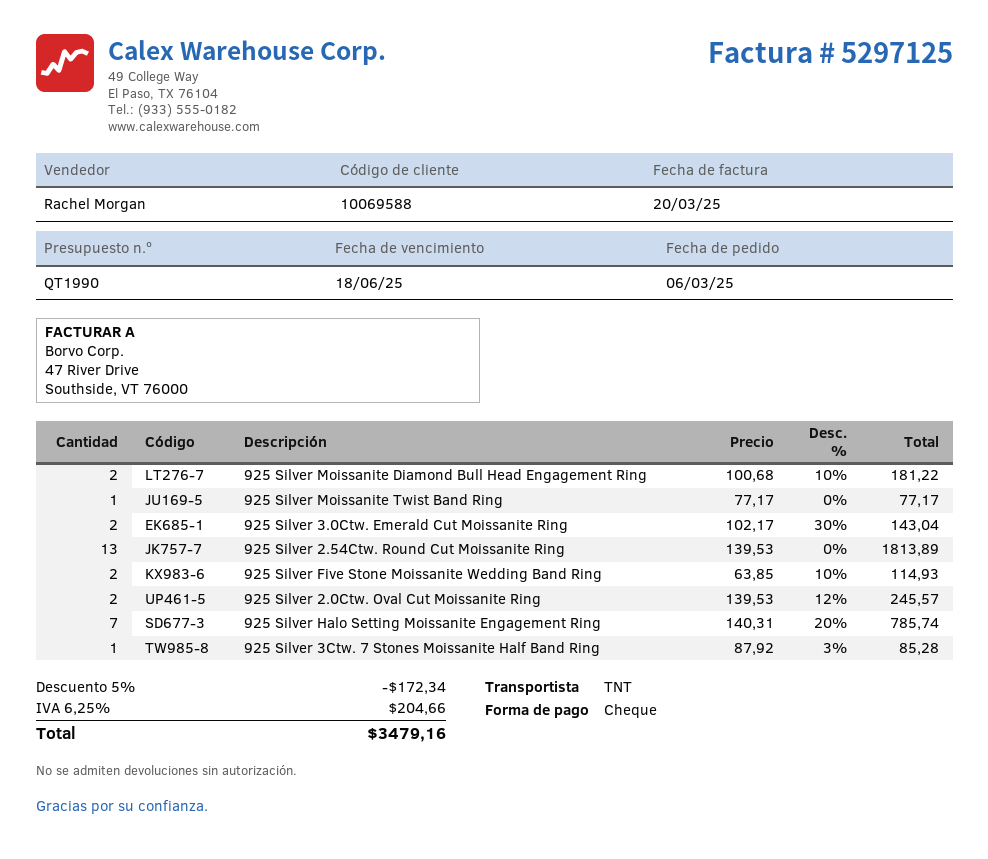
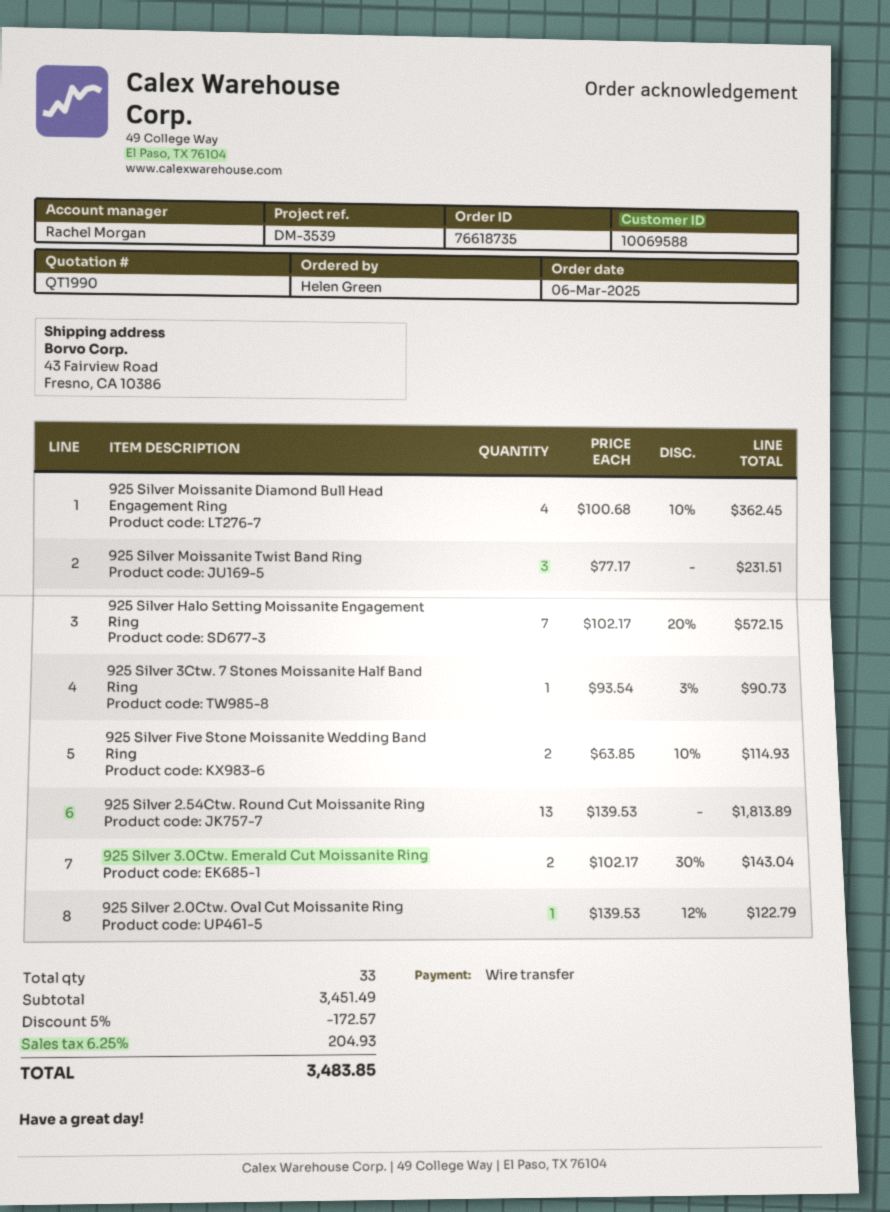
payment method: cheque -> bank transfer
925 Silver Moissanite Diamond Bull Head Engagement Ring: 2 x 100.68 - 10% = 181.22 -> 4 x 100.68 - 10% = 362.45
925 Silver Moissanite Twist Band Ring: 1 x 77.17 = 77.17 -> 3 x 77.17 = 231.51
925 Silver 2.0Ctw. Oval Cut Moissanite Ring: 2 x 139.53 - 12% = 245.57 -> 1 x 139.53 - 12% = 122.79
925 Silver Halo Setting Moissanite Engagement Ring: 7 x 140.31 - 20% = 785.74 -> 7 x 102.17 - 20% = 572.15
925 Silver 3Ctw. 7 Stones Moissanite Half Band Ring: 1 x 87.92 - 3% = 85.28 -> 1 x 93.54 - 3% = 90.73
discount: 5% = 172.34 -> 5% = 172.57
tax: 6.25% = 204.66 -> 6.25% = 204.93
total: 3479.16 -> 3483.85

